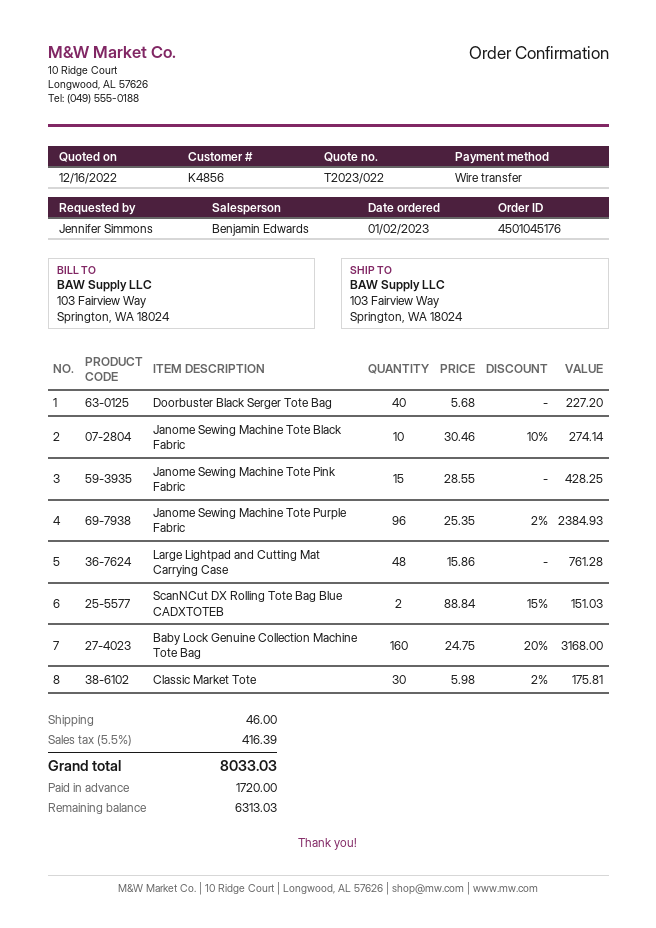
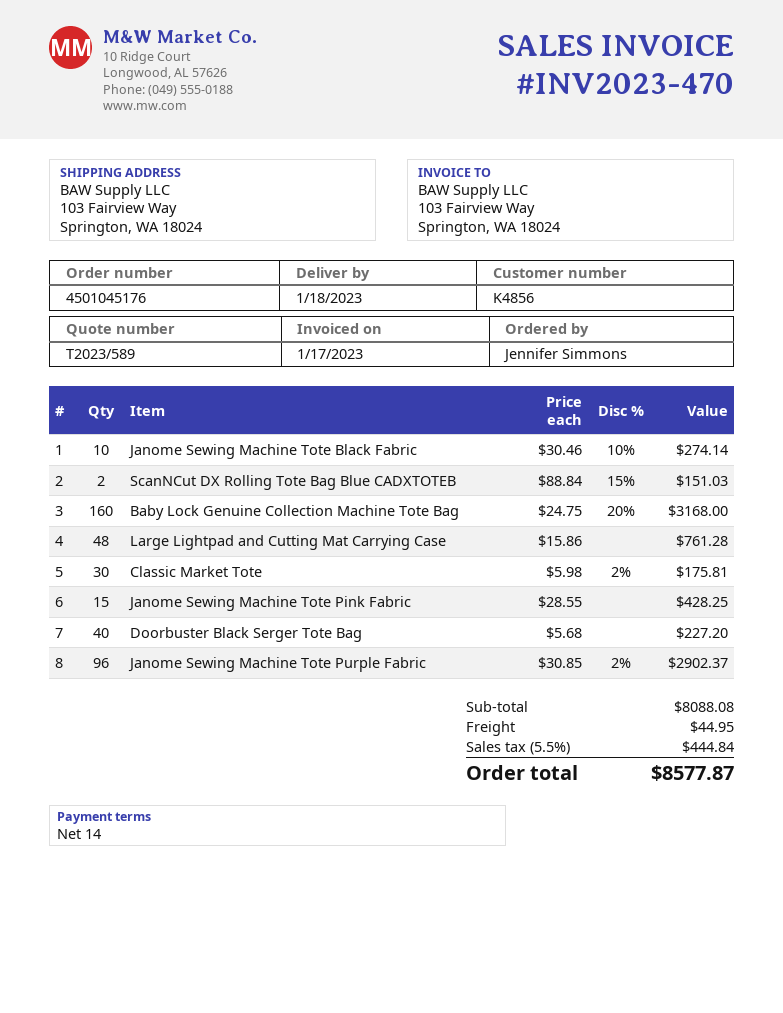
quote number: T2023/022 -> T2023/589
Janome Sewing Machine Tote Purple Fabric: 96 x 25.35 - 2% = 2384.93 -> 96 x 30.85 - 2% = 2902.37
shipping: 46.00 -> 44.95
tax: 5.5% = 416.39 -> 5.5% = 444.84
total: 8033.03 -> 8577.87

